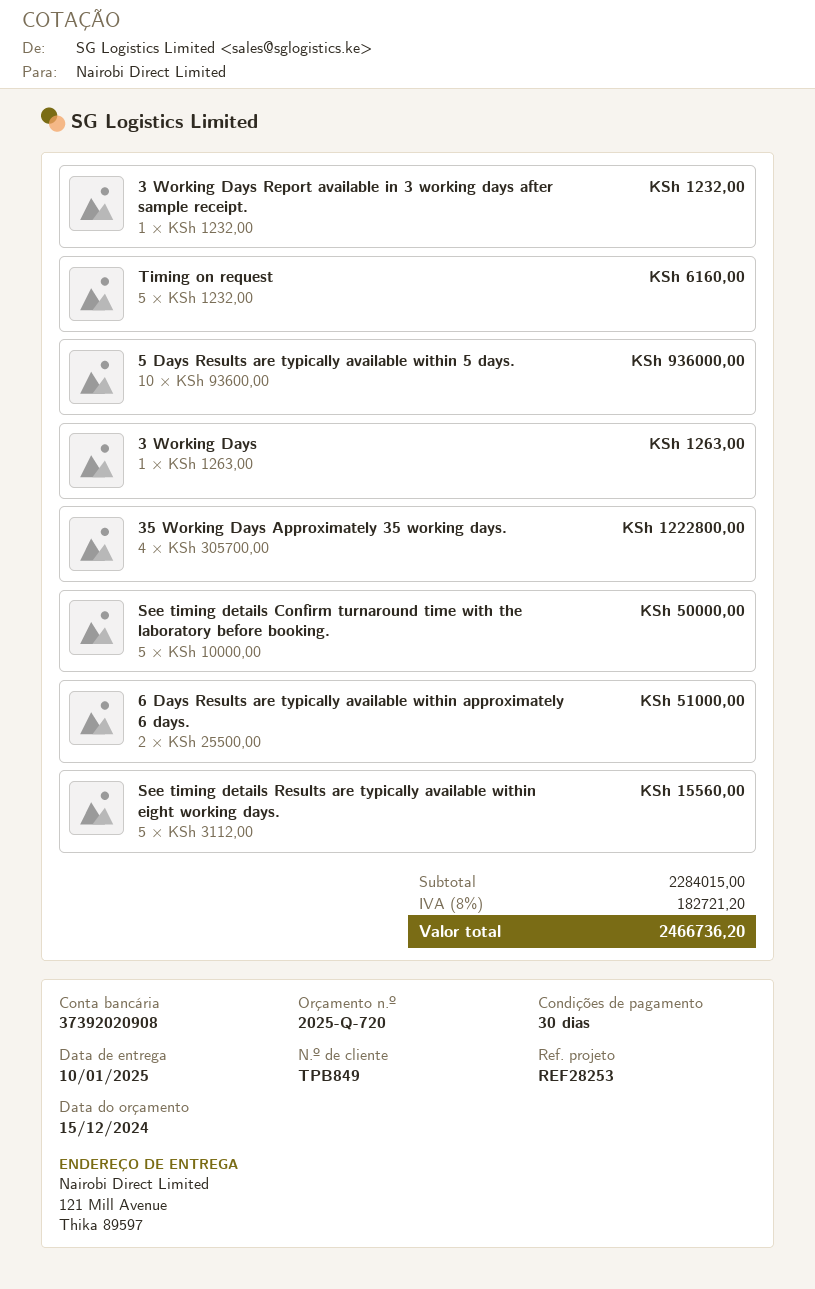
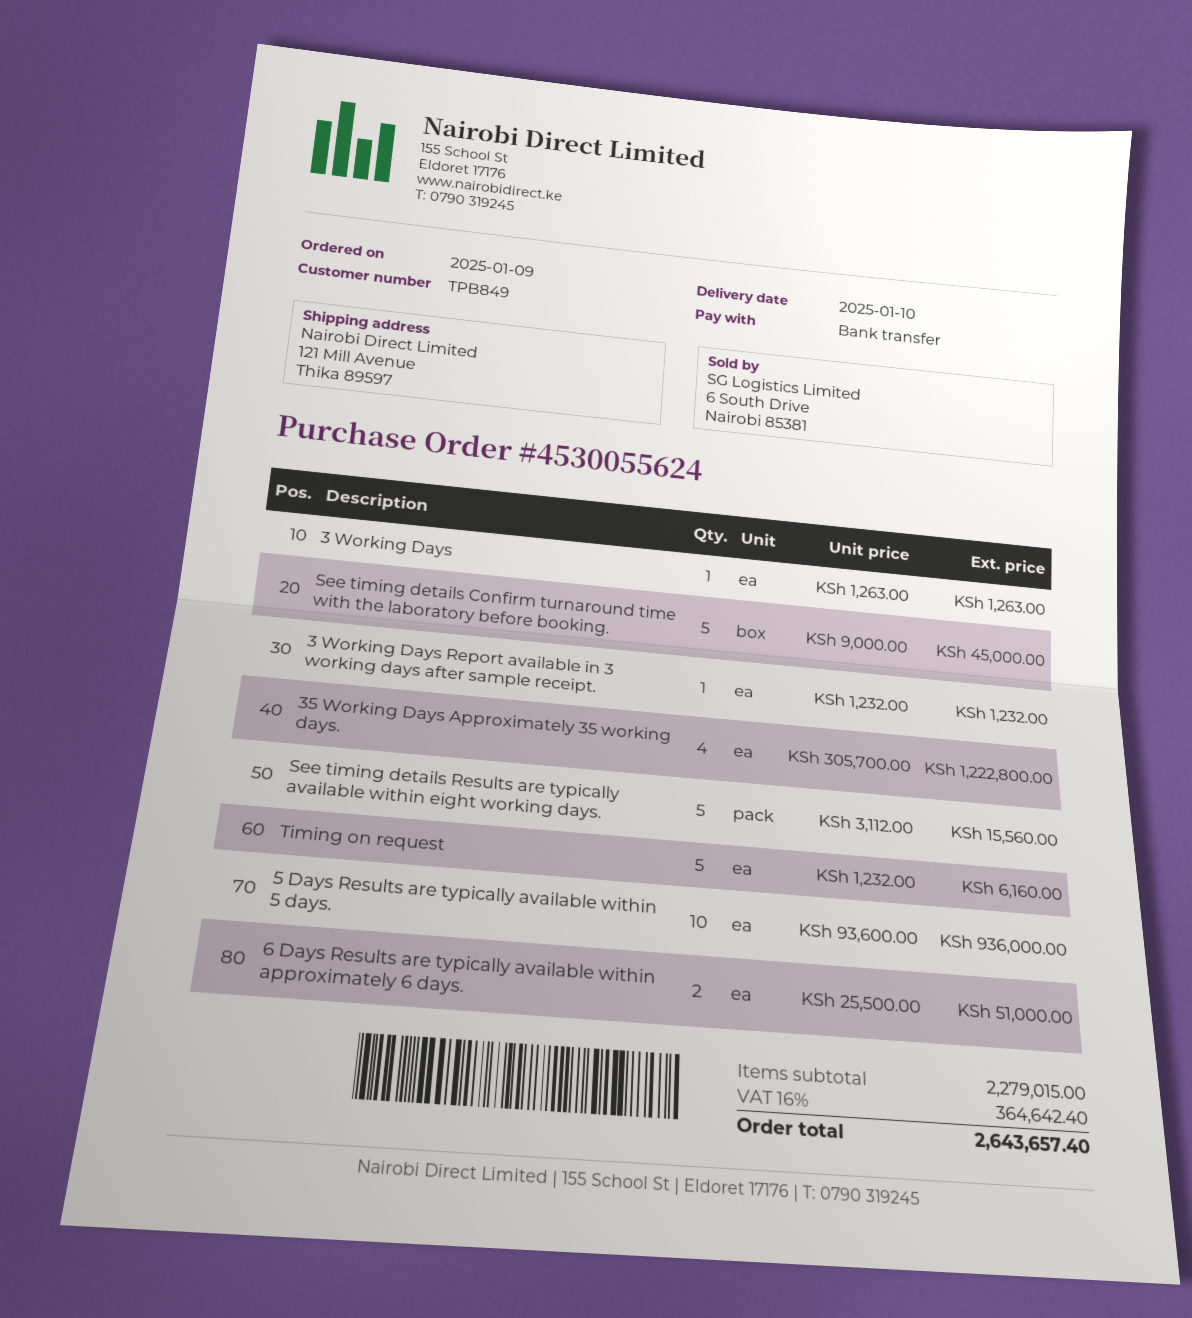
See timing details Confirm turnaround time with the laboratory before booking.: 5 x 10000.00 = 50000.00 -> 5 x 9000.00 = 45000.00
subtotal: 2284015.00 -> 2279015.00
tax: 8% = 182721.20 -> 16% = 364642.40
total: 2466736.20 -> 2643657.40

